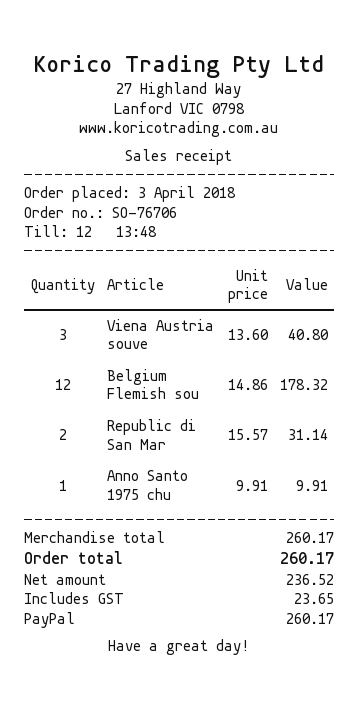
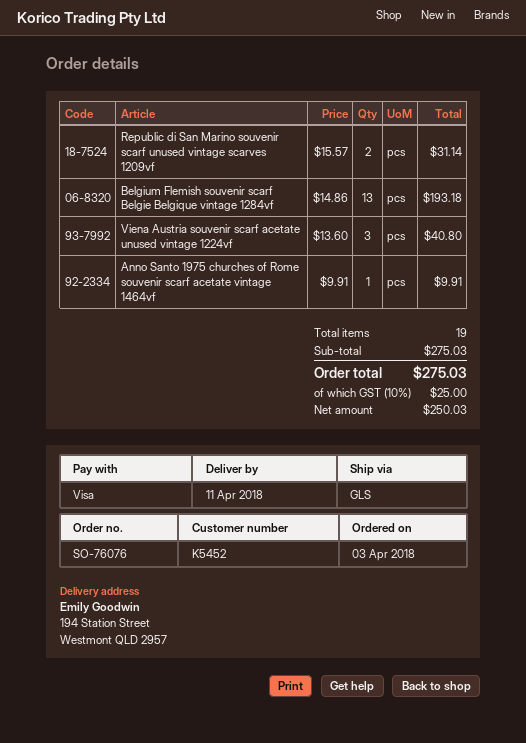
order number: SO-76706 -> SO-76076
payment method: PayPal -> Visa
Belgium Flemish sou: 12 x 14.86 = 178.32 -> 13 x 14.86 = 193.18
subtotal: 260.17 -> 275.03
net: 236.52 -> 250.03
tax: 23.65 -> 25.00
total: 260.17 -> 275.03

